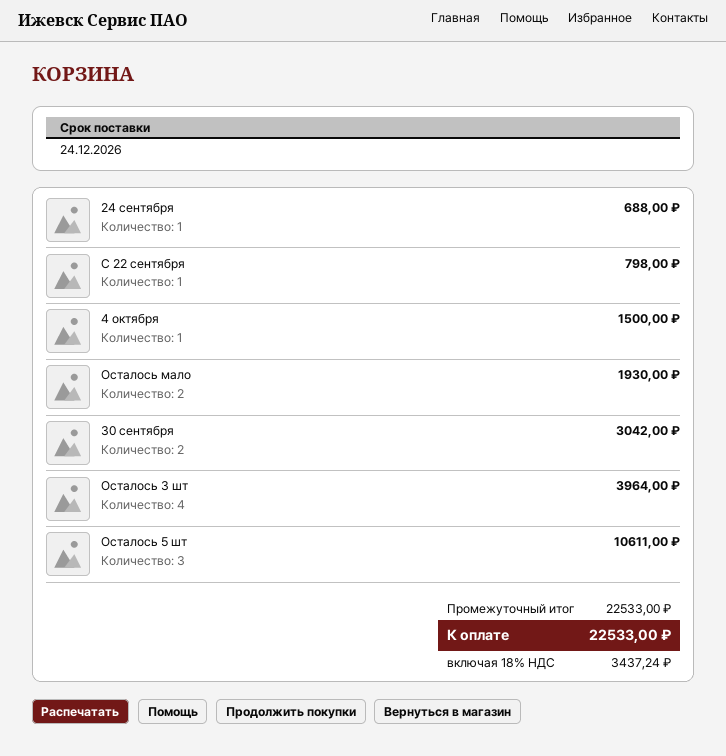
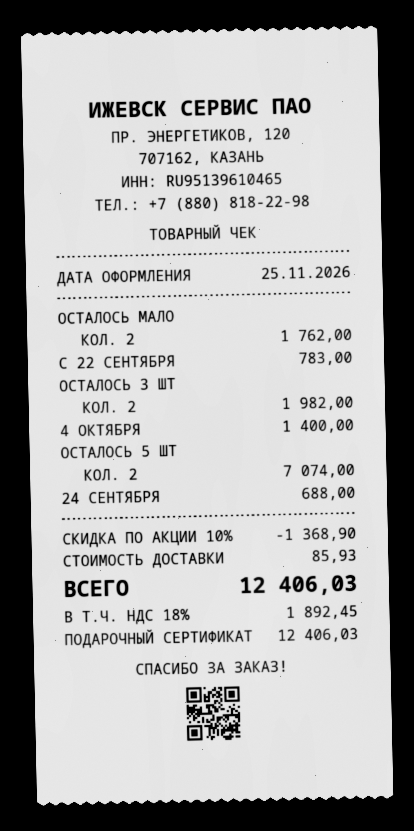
С 22 сентября: 1 for 798.00 -> 1 for 783.00
4 октября: 1 for 1500.00 -> 1 for 1400.00
Осталось мало: 2 for 1930.00 -> 2 for 1762.00
30 сентября: 2 for 3042.00 -> none
Осталось 3 шт: 4 for 3964.00 -> 2 for 1982.00
Осталось 5 шт: 3 for 10611.00 -> 2 for 7074.00
discount: none -> 10% = 1368.90
shipping: none -> 85.93
tax: 18% = 3437.24 -> 18% = 1892.45
total: 22533.00 -> 12406.03

